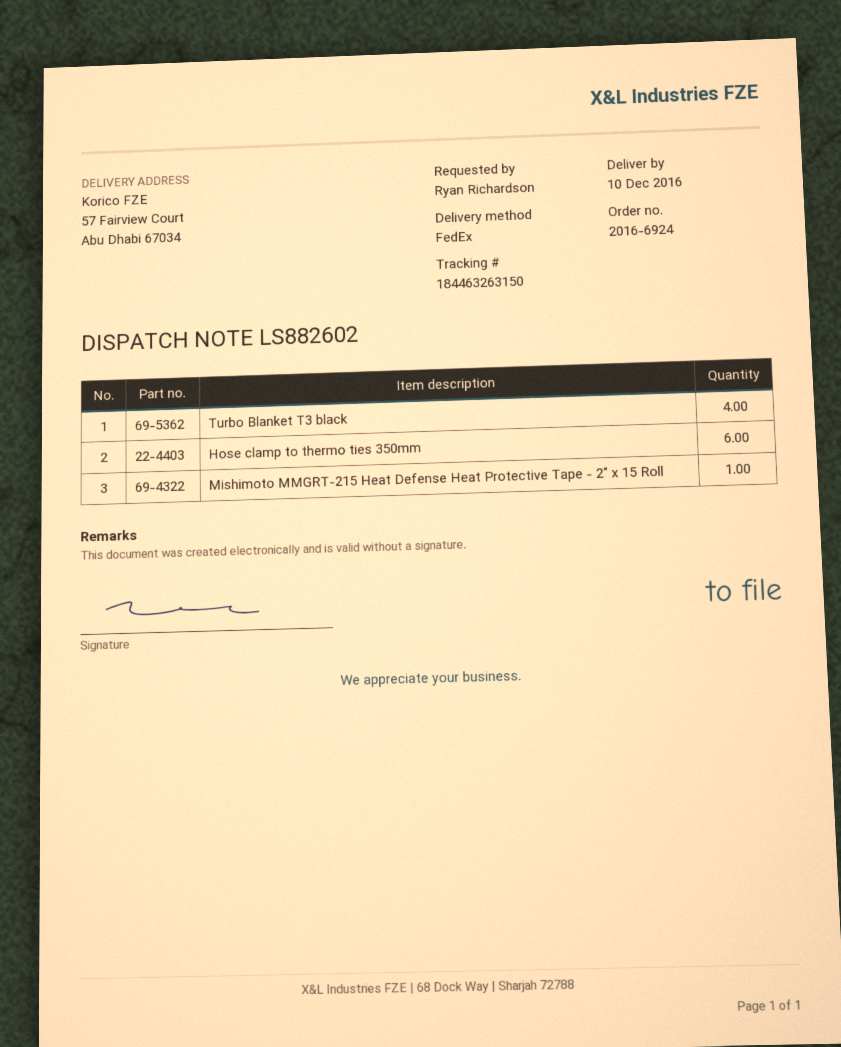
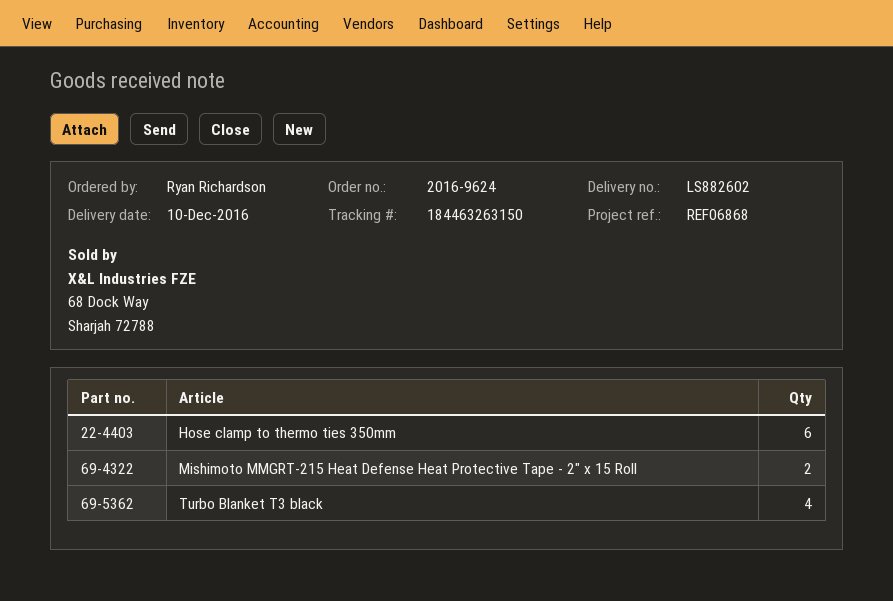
order number: 2016-6924 -> 2016-9624
Mishimoto MMGRT-215 Heat Defense Heat Protective Tape - 2" x 15 Roll: 1 -> 2

